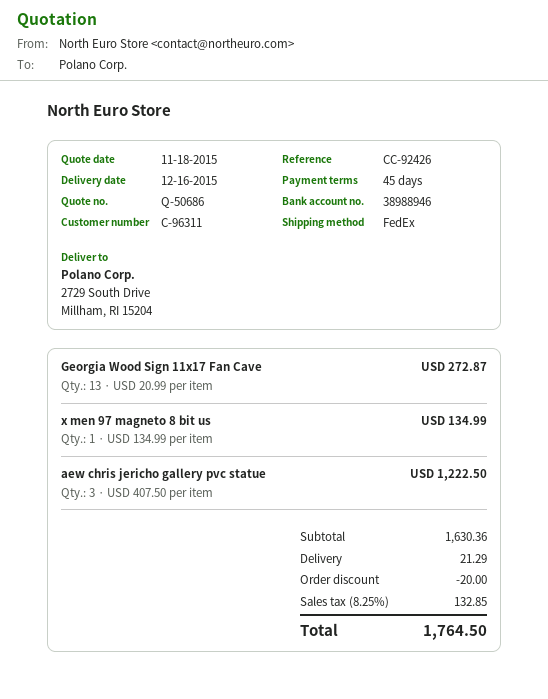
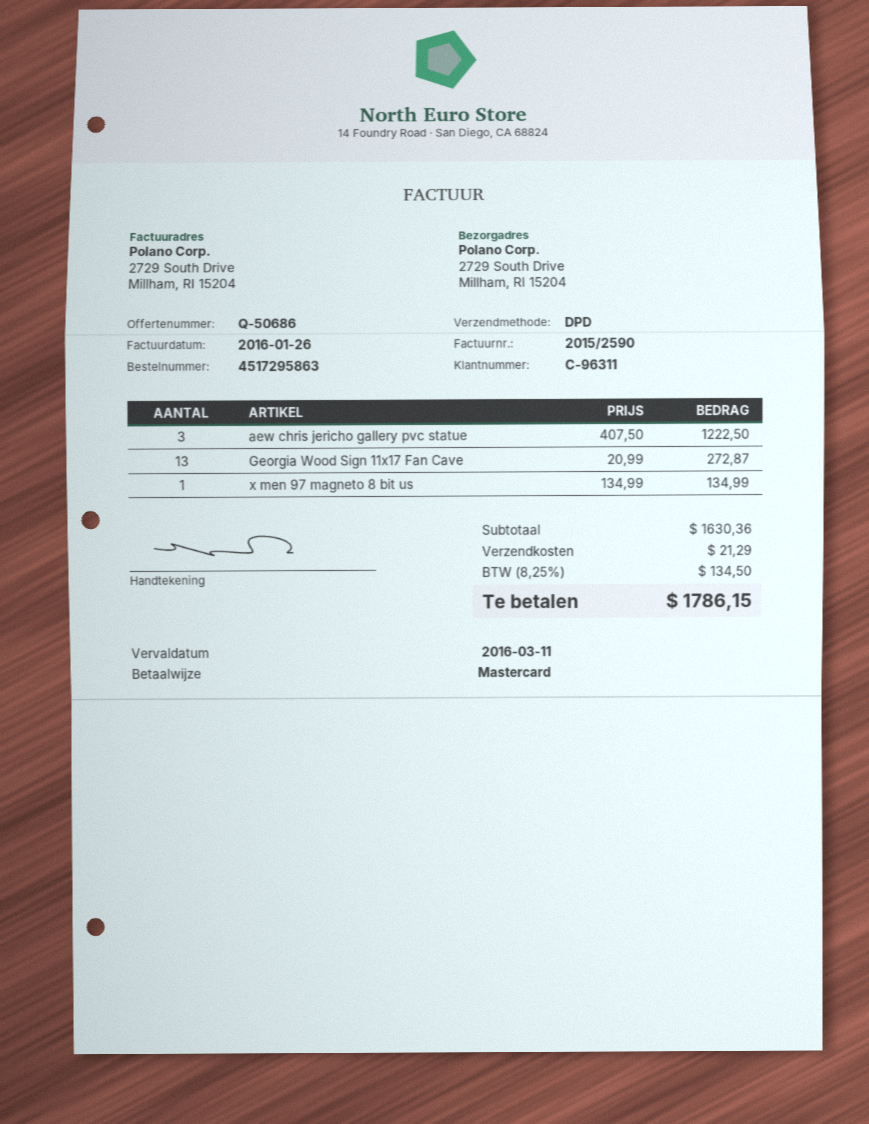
shipping method: FedEx -> DPD
discount: 20.00 -> none
tax: 8.25% = 132.85 -> 8.25% = 134.50
total: 1764.50 -> 1786.15

